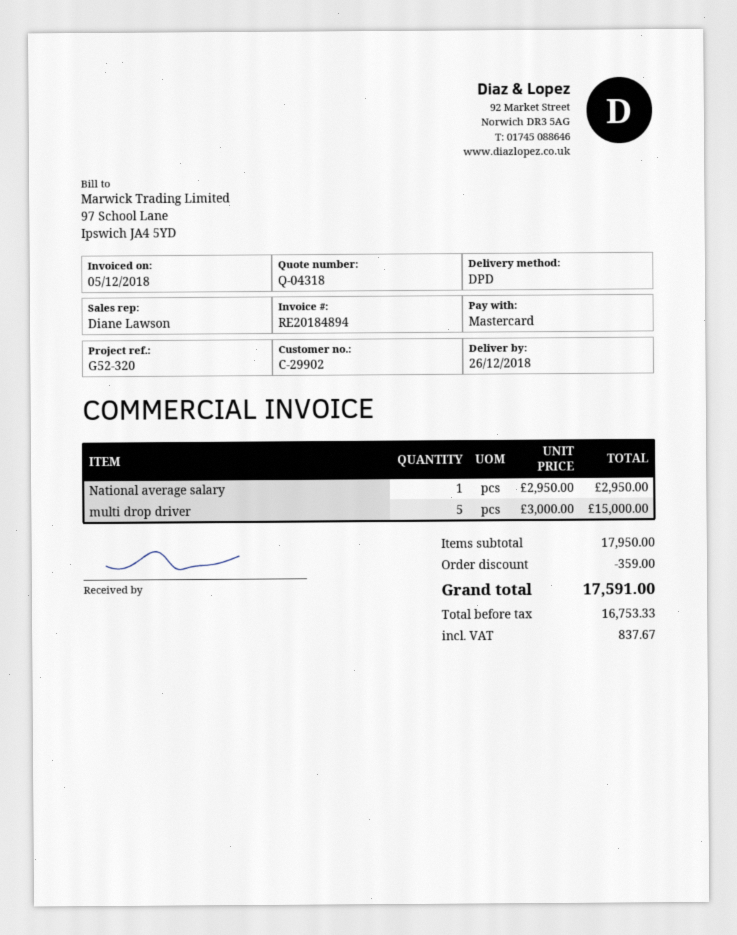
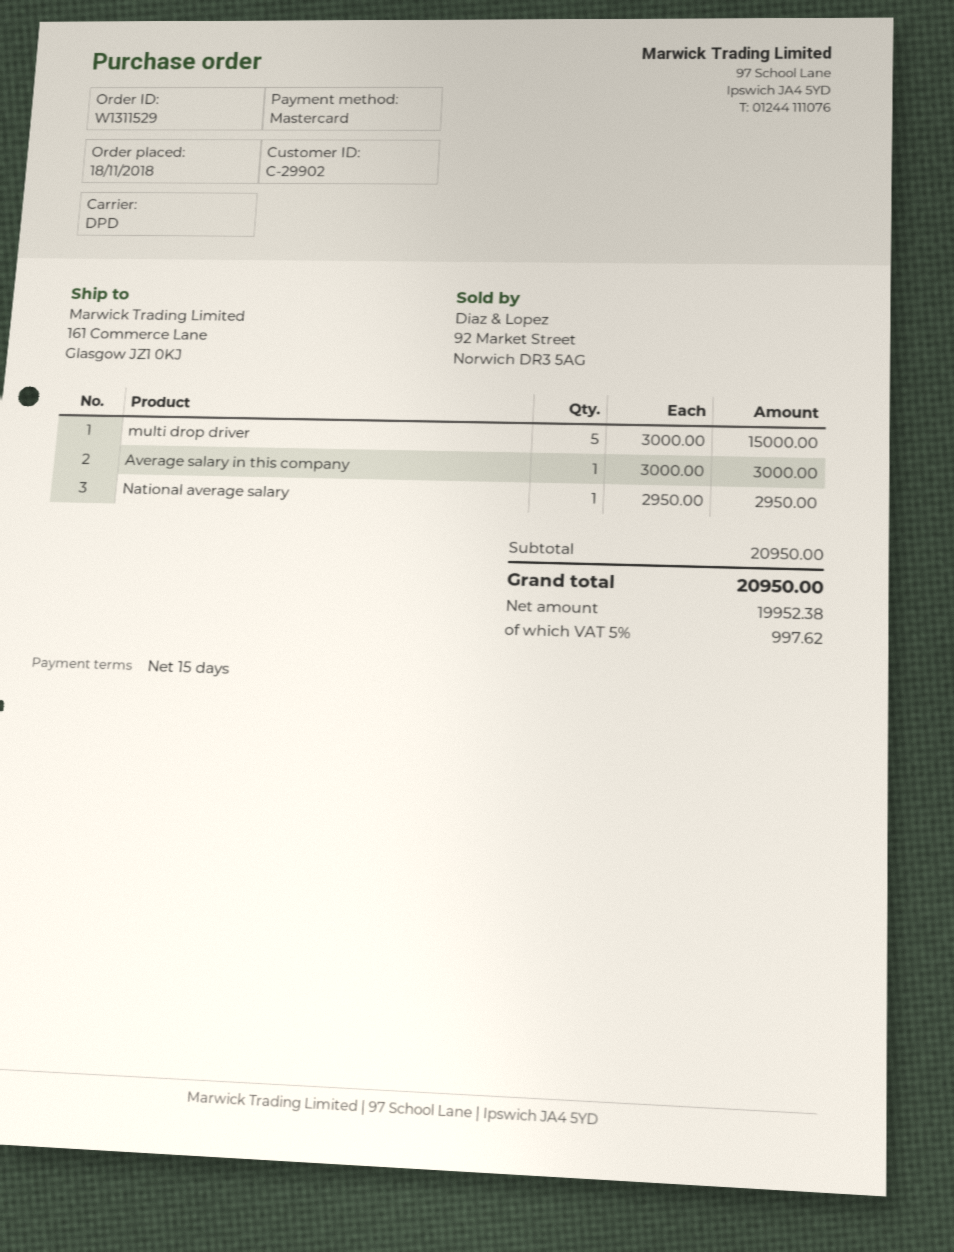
Average salary in this company: none -> 1 x 3000.00 = 3000.00
subtotal: 17950.00 -> 20950.00
discount: 359.00 -> none
net: 16753.33 -> 19952.38
tax: 837.67 -> 997.62
total: 17591.00 -> 20950.00

